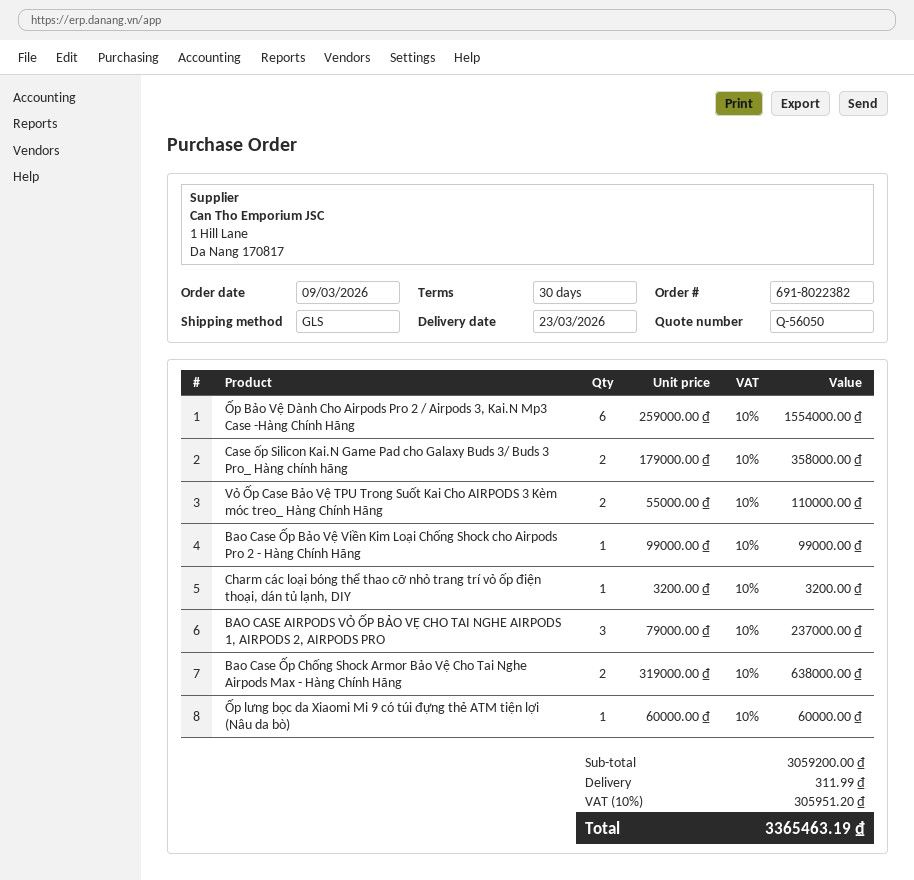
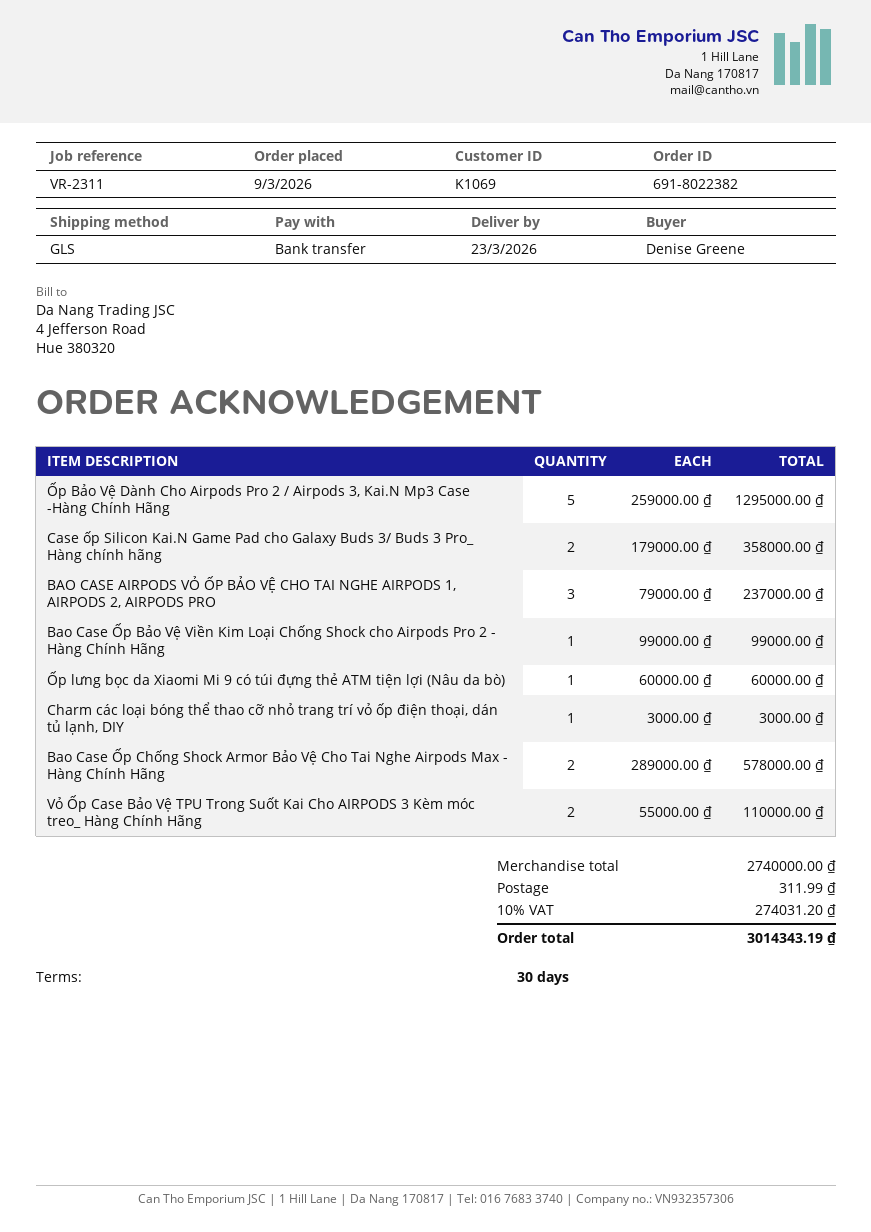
Ốp Bảo Vệ Dành Cho Airpods Pro 2 / Airpods 3, Kai.N Mp3 Case -Hàng Chính Hãng: 6 x 259000.00 = 1554000.00 -> 5 x 259000.00 = 1295000.00
Charm các loại bóng thể thao cỡ nhỏ trang trí vỏ ốp điện thoại, dán tủ lạnh, DIY: 1 x 3200.00 = 3200.00 -> 1 x 3000.00 = 3000.00
Bao Case Ốp Chống Shock Armor Bảo Vệ Cho Tai Nghe Airpods Max - Hàng Chính Hãng: 2 x 319000.00 = 638000.00 -> 2 x 289000.00 = 578000.00
subtotal: 3059200.00 -> 2740000.00
tax: 10% = 305951.20 -> 10% = 274031.20
total: 3365463.19 -> 3014343.19

